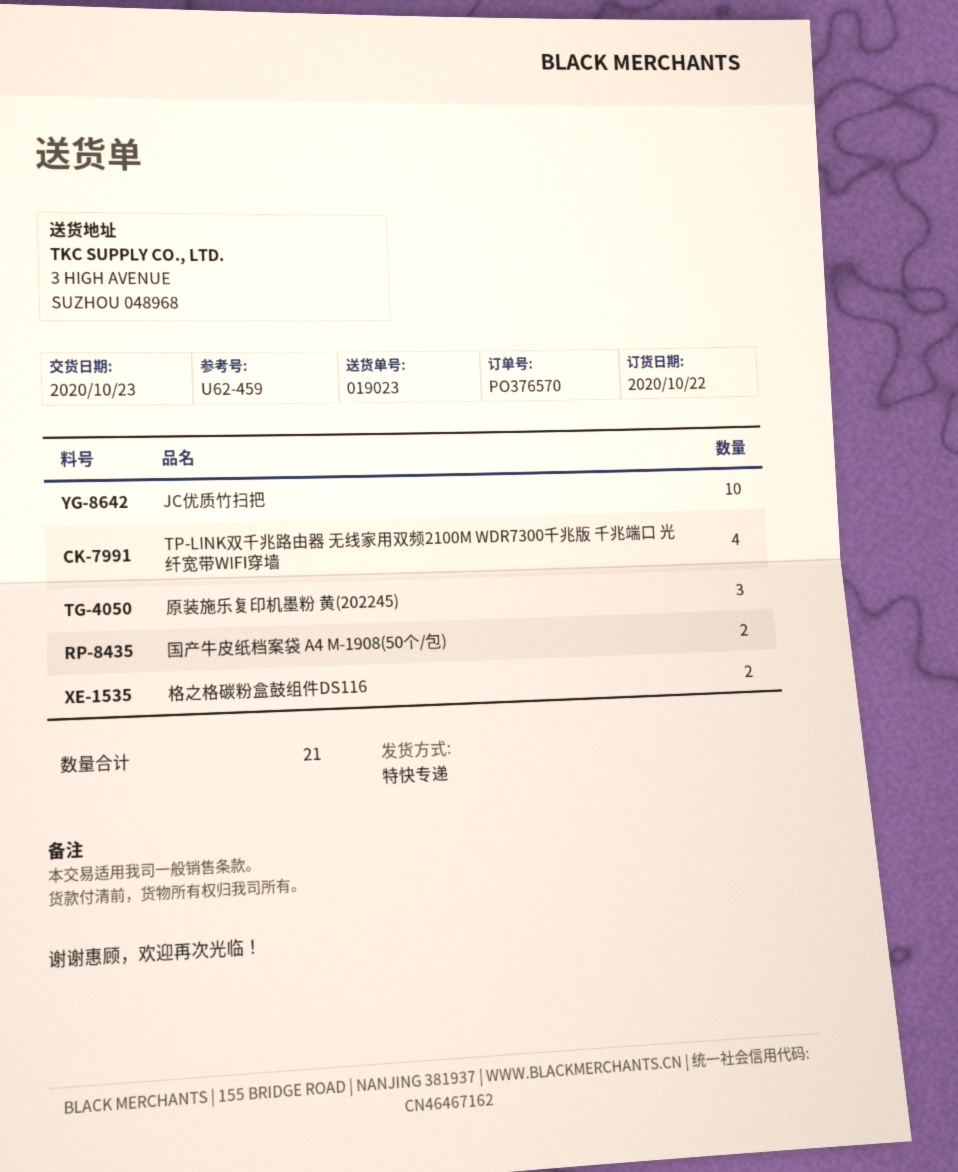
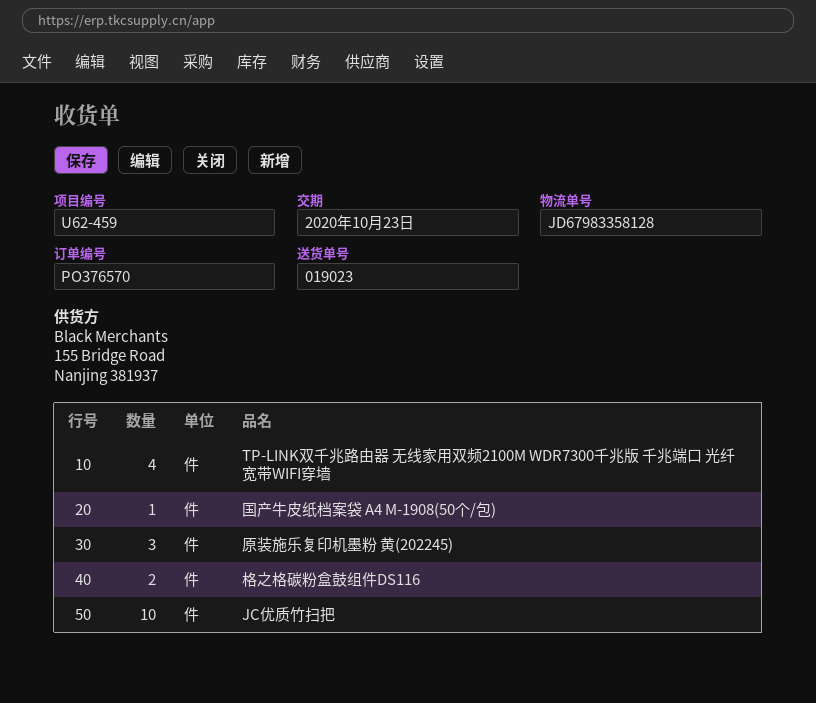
国产牛皮纸档案袋 A4 M-1908(50个/包): 2 -> 1

